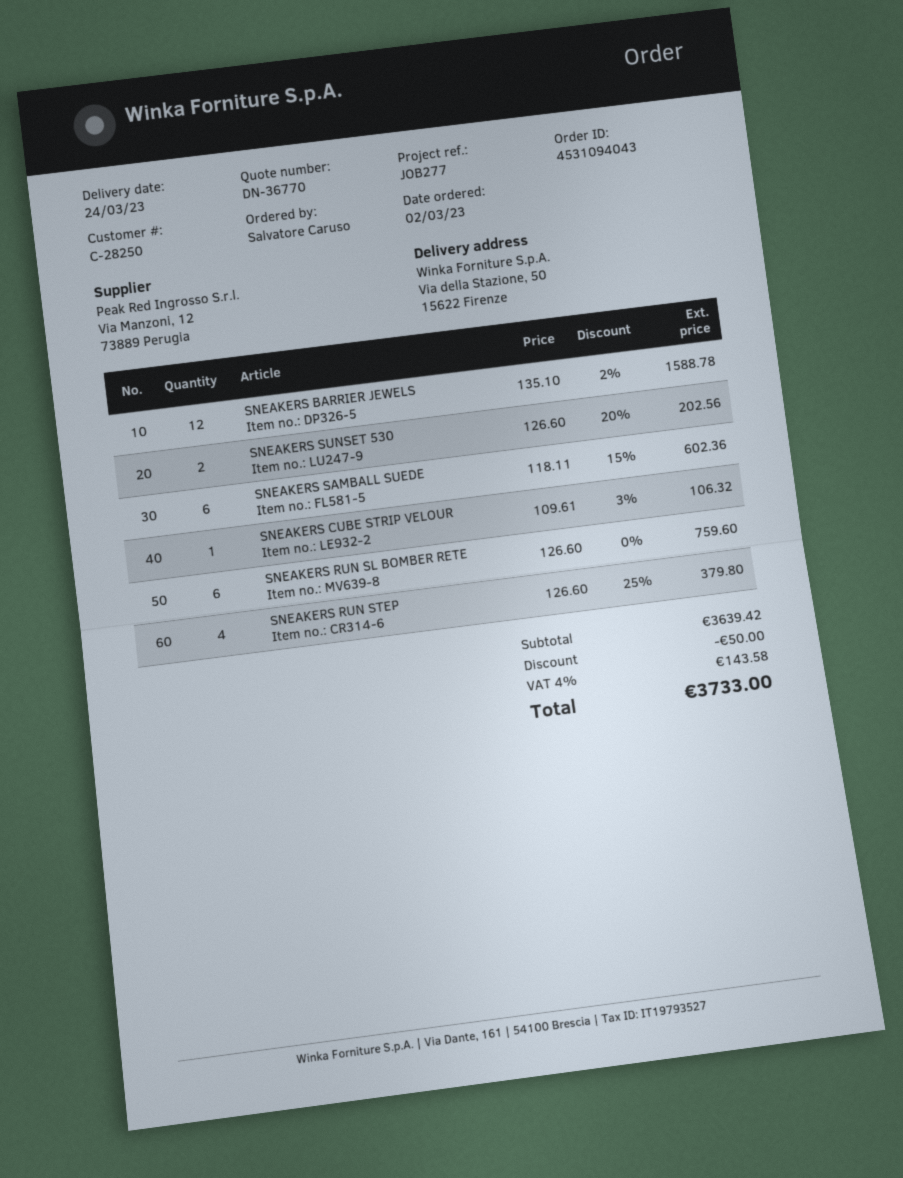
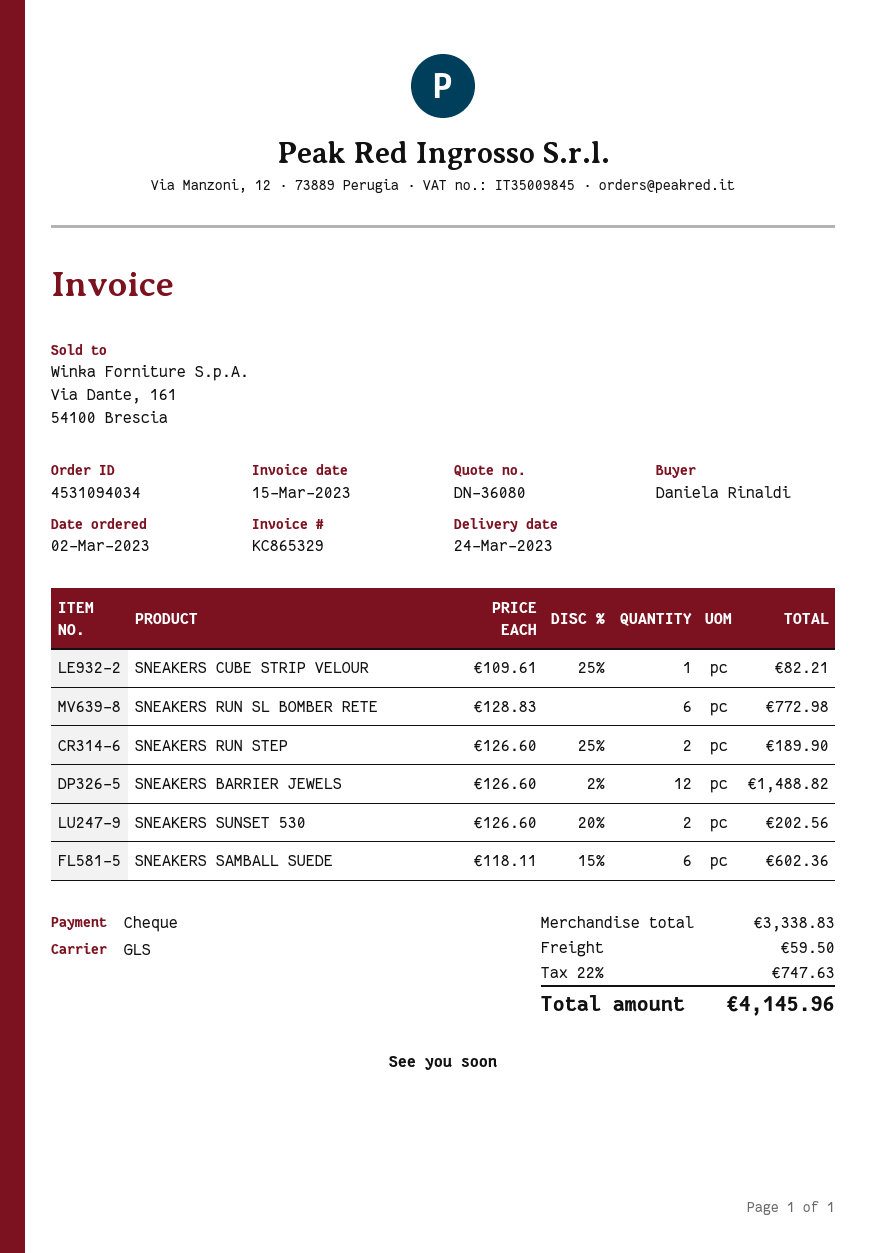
quote number: DN-36770 -> DN-36080
order number: 4531094043 -> 4531094034
ordered by: Salvatore Caruso -> Daniela Rinaldi
SNEAKERS BARRIER JEWELS: 12 x 135.10 - 2% = 1588.78 -> 12 x 126.60 - 2% = 1488.82
SNEAKERS CUBE STRIP VELOUR: 1 x 109.61 - 3% = 106.32 -> 1 x 109.61 - 25% = 82.21
SNEAKERS RUN SL BOMBER RETE: 6 x 126.60 = 759.60 -> 6 x 128.83 = 772.98
SNEAKERS RUN STEP: 4 x 126.60 - 25% = 379.80 -> 2 x 126.60 - 25% = 189.90
subtotal: 3639.42 -> 3338.83
discount: 50.00 -> none
shipping: none -> 59.50
tax: 4% = 143.58 -> 22% = 747.63
total: 3733.00 -> 4145.96

